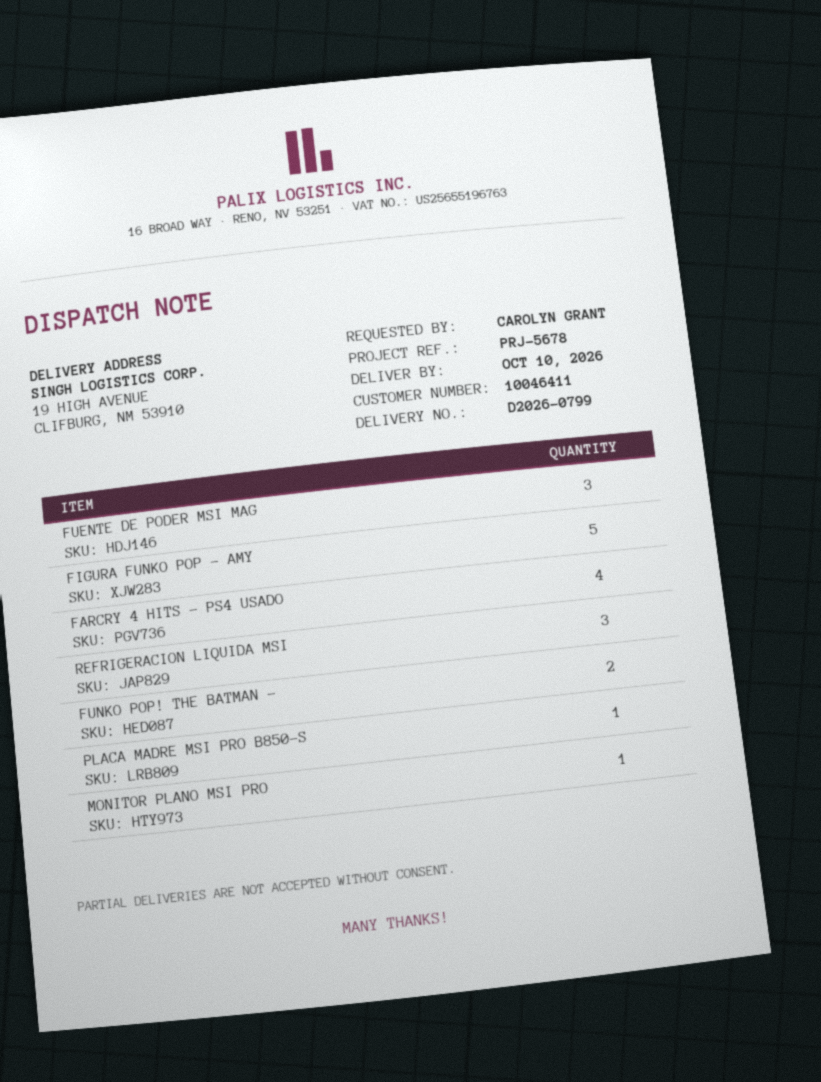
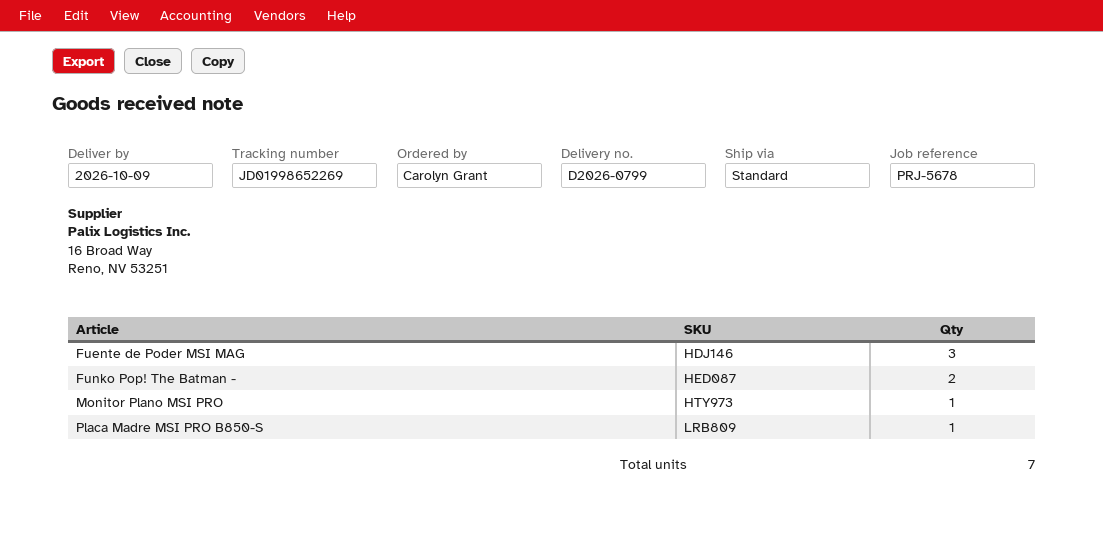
delivery date: 2026-10-10 -> 2026-10-09
FIGURA FUNKO POP - AMY: 5 -> none
FARCRY 4 HITS - PS4 USADO: 4 -> none
REFRIGERACION LIQUIDA MSI: 3 -> none

